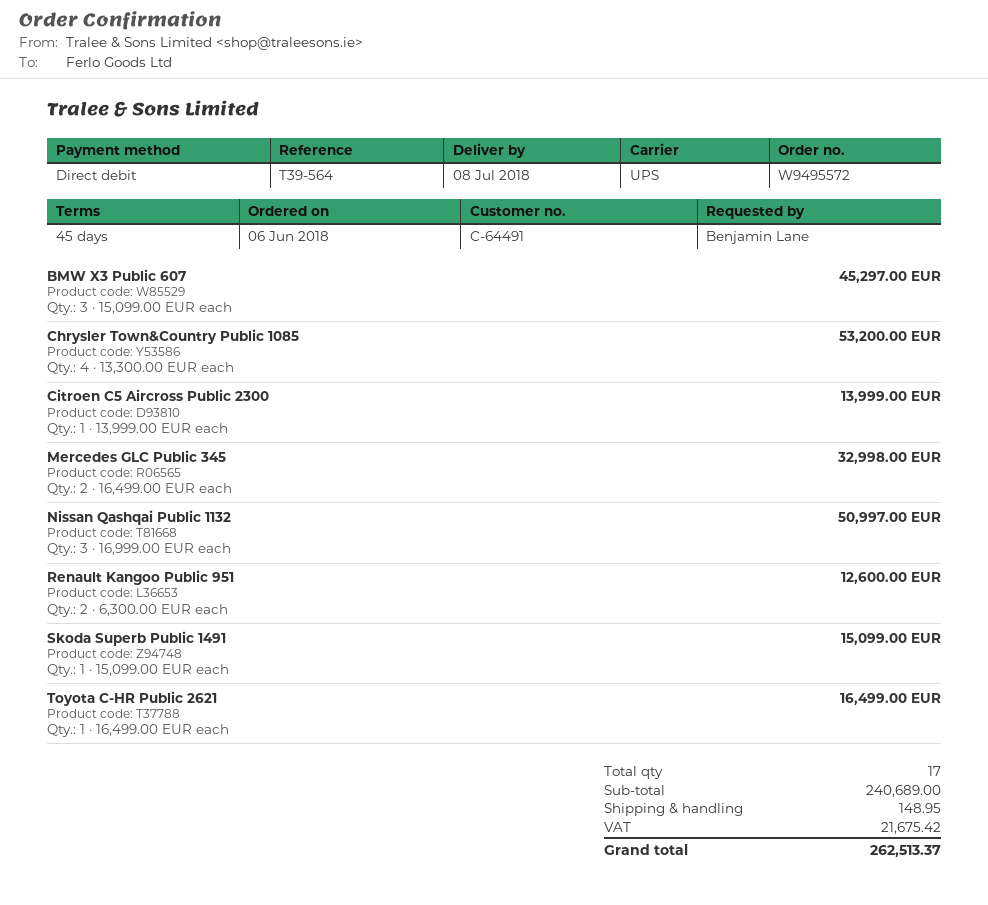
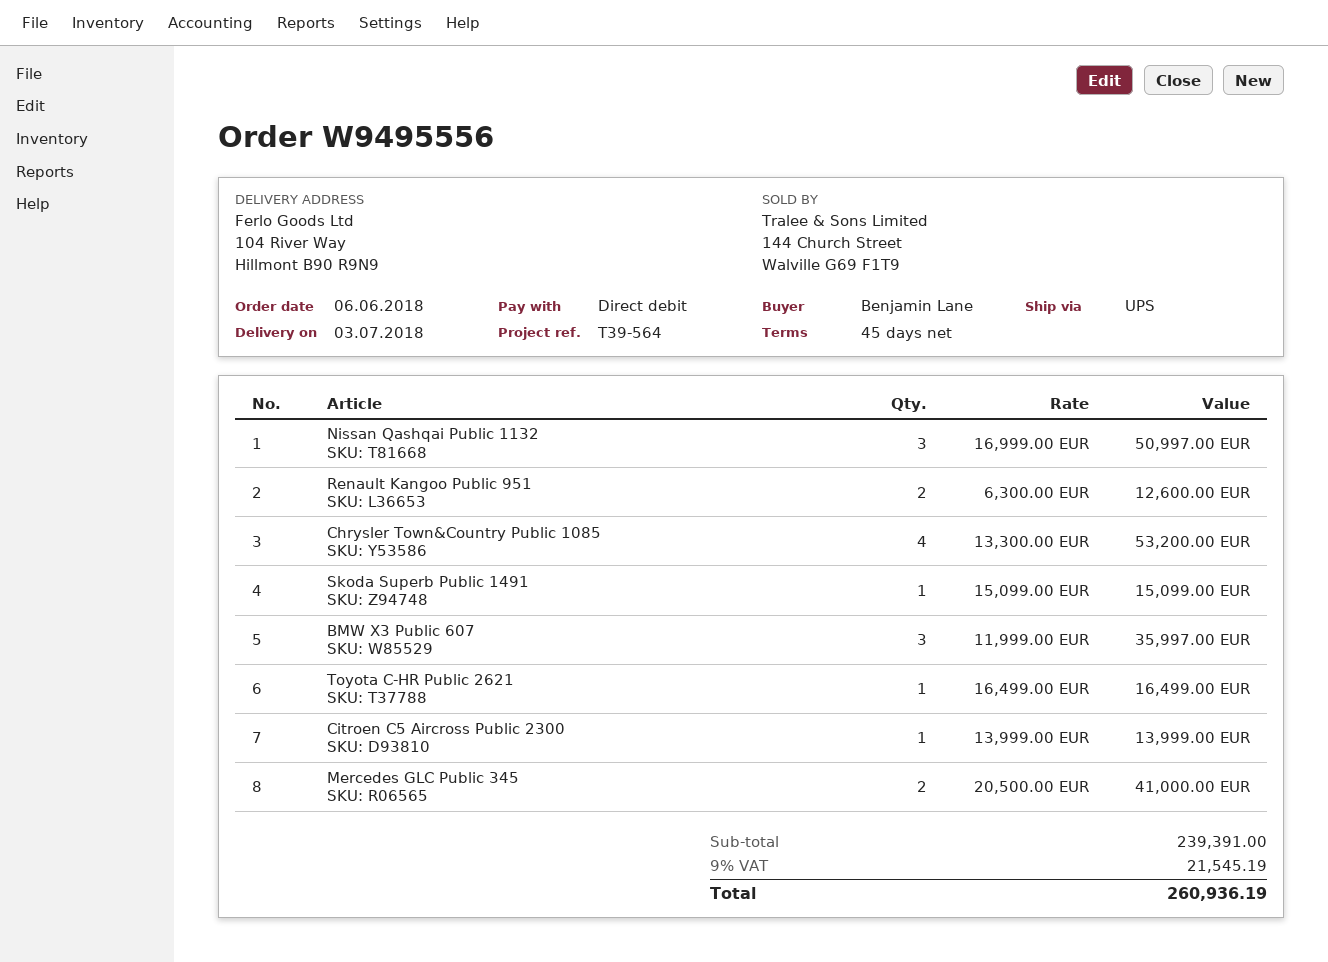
order number: W9495572 -> W9495556
delivery date: 2018-07-08 -> 2018-07-03
BMW X3 Public 607: 3 x 15099.00 = 45297.00 -> 3 x 11999.00 = 35997.00
Mercedes GLC Public 345: 2 x 16499.00 = 32998.00 -> 2 x 20500.00 = 41000.00
subtotal: 240689.00 -> 239391.00
shipping: 148.95 -> none
tax: 21675.42 -> 21545.19
total: 262513.37 -> 260936.19

